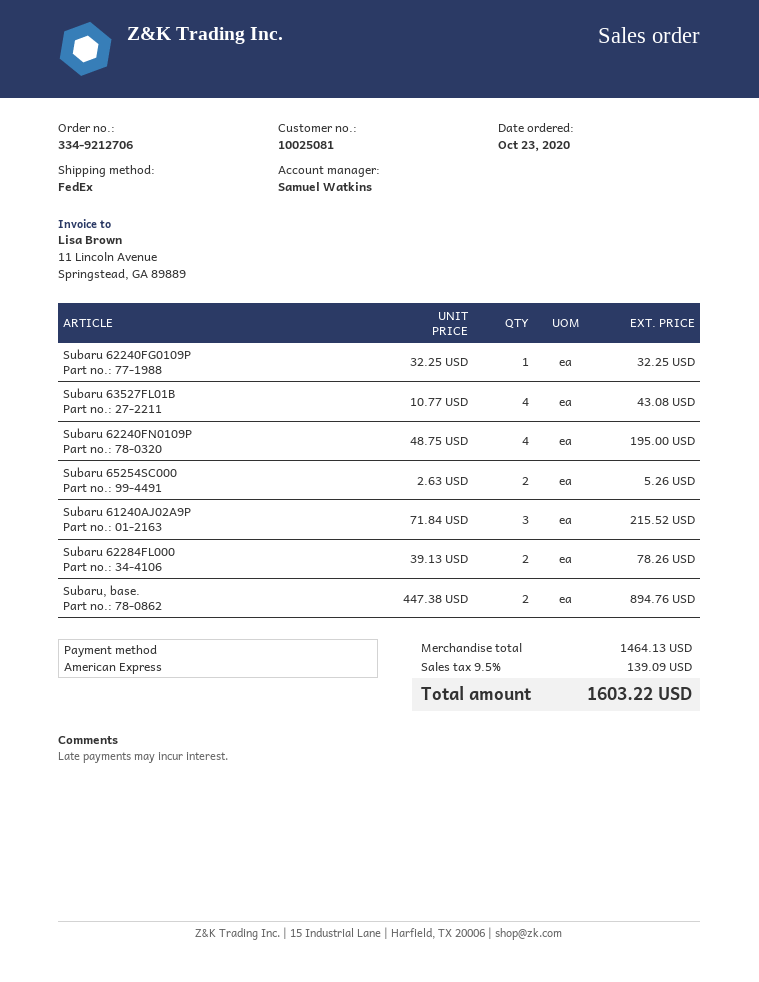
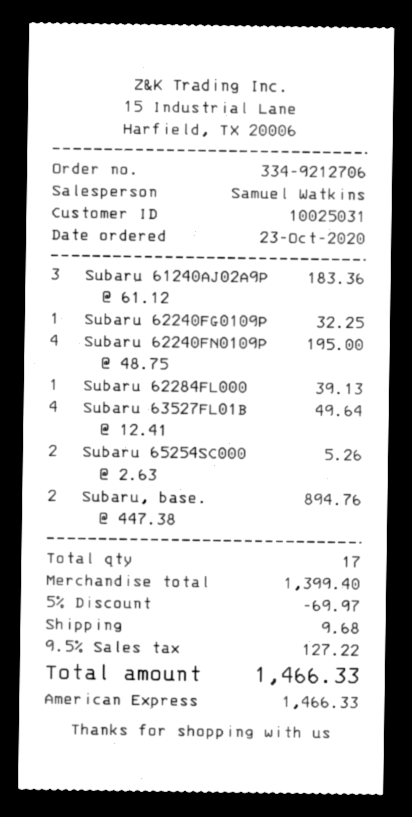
customer number: 10025081 -> 10025031
Subaru 63527FL01B: 4 x 10.77 = 43.08 -> 4 x 12.41 = 49.64
Subaru 61240AJ02A9P: 3 x 71.84 = 215.52 -> 3 x 61.12 = 183.36
Subaru 62284FL000: 2 x 39.13 = 78.26 -> 1 x 39.13 = 39.13
subtotal: 1464.13 -> 1399.40
discount: none -> 5% = 69.97
shipping: none -> 9.68
tax: 9.5% = 139.09 -> 9.5% = 127.22
total: 1603.22 -> 1466.33

